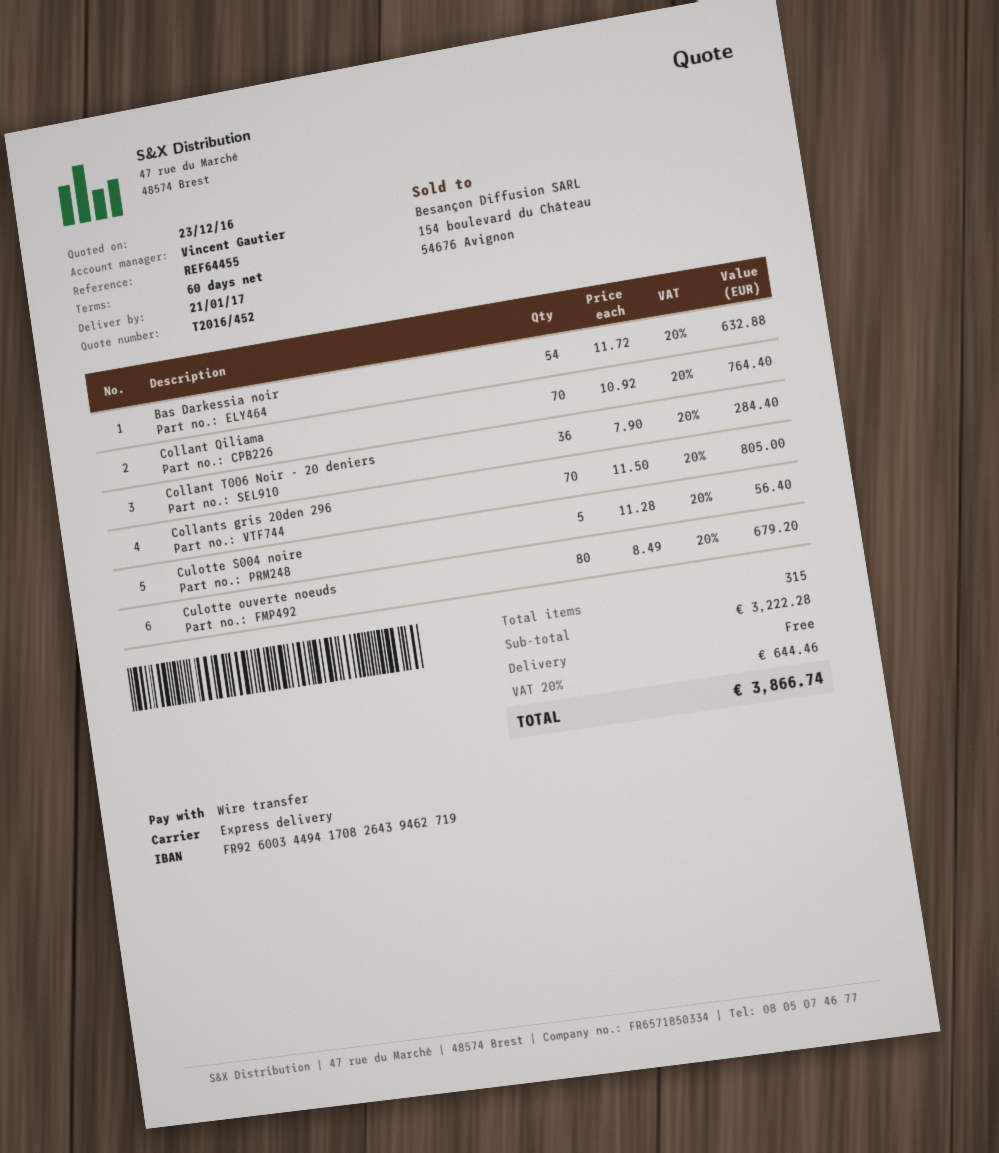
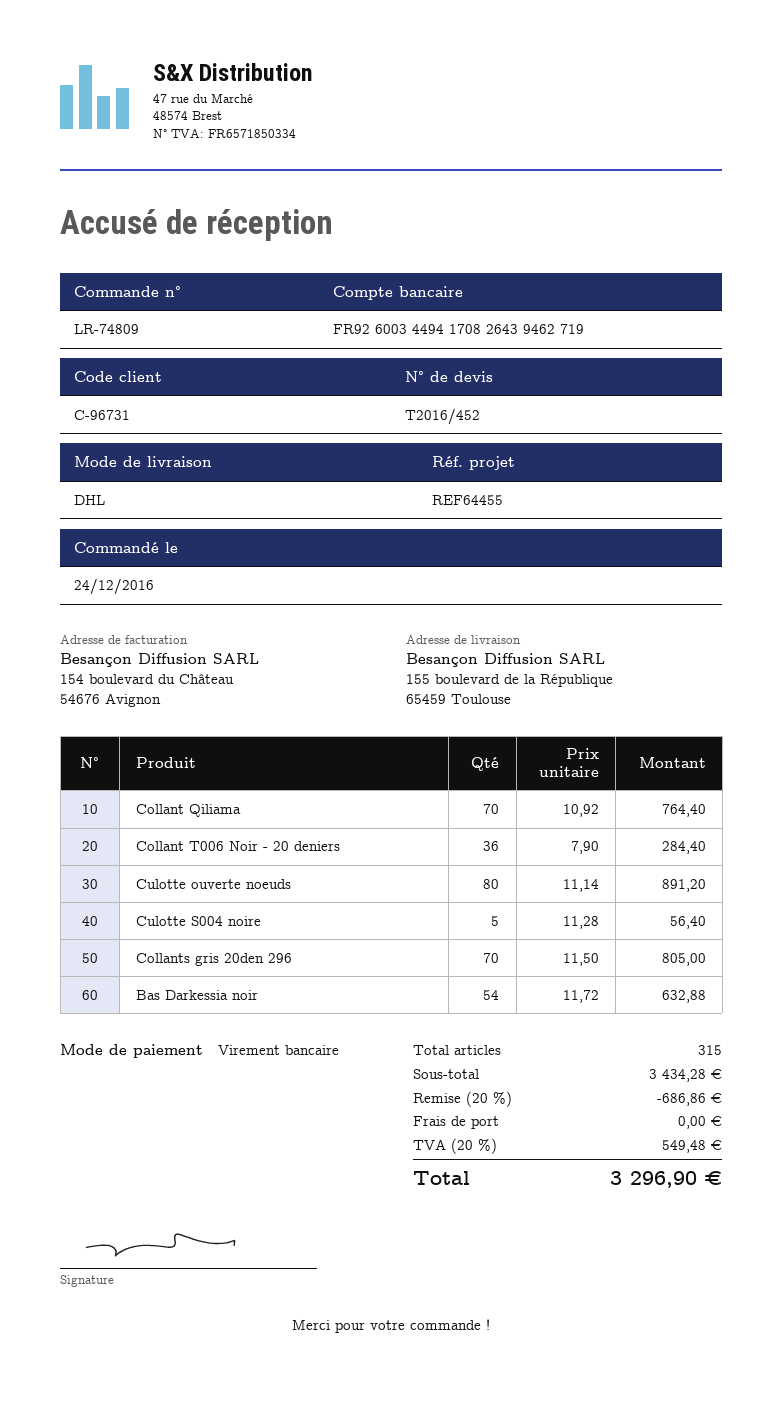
shipping method: express -> DHL
Culotte ouverte noeuds: 80 x 8.49 = 679.20 -> 80 x 11.14 = 891.20
subtotal: 3222.28 -> 3434.28
discount: none -> 20% = 686.86
tax: 20% = 644.46 -> 20% = 549.48
total: 3866.74 -> 3296.90

